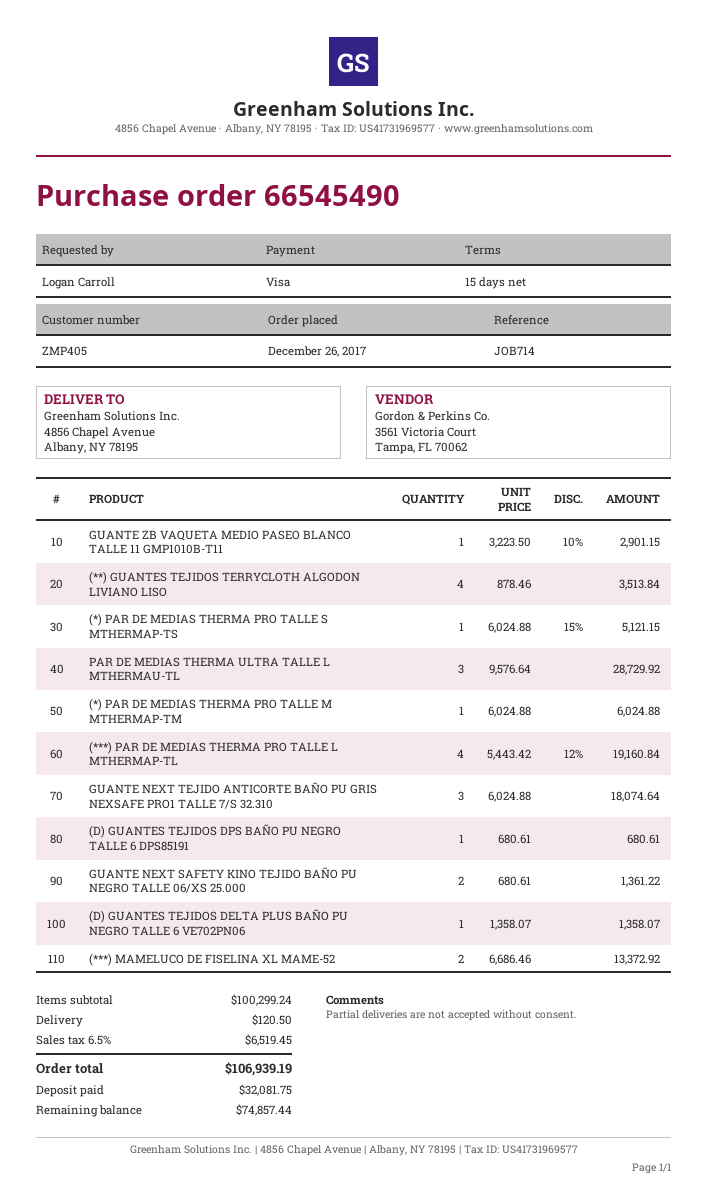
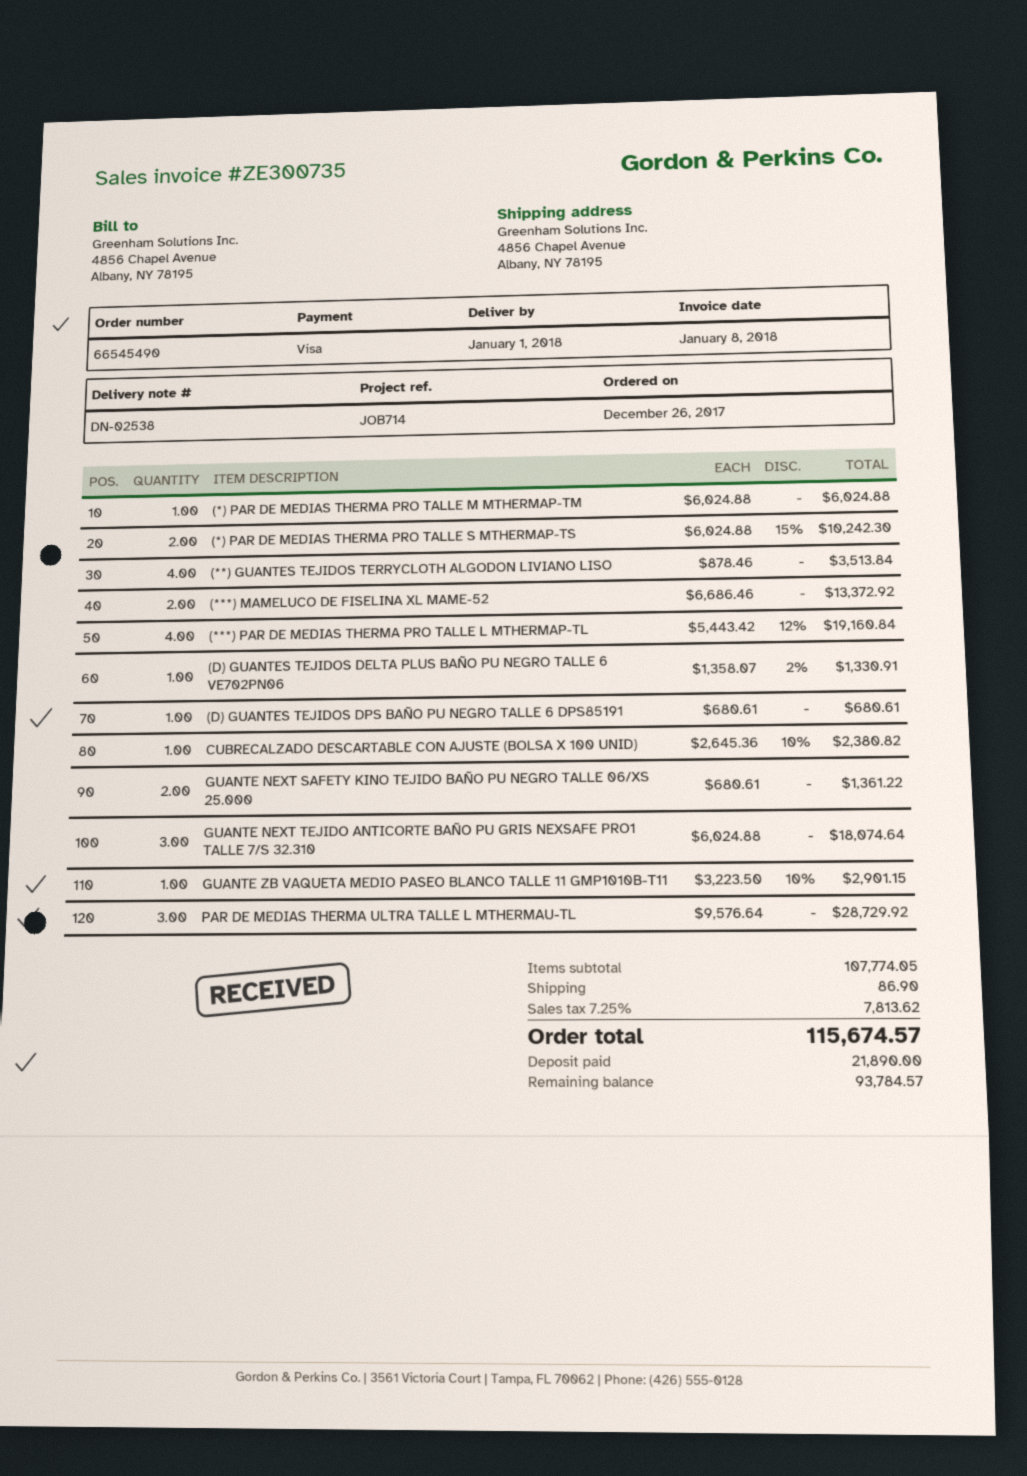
(*) PAR DE MEDIAS THERMA PRO TALLE S MTHERMAP-TS: 1 x 6024.88 - 15% = 5121.15 -> 2 x 6024.88 - 15% = 10242.30
(D) GUANTES TEJIDOS DELTA PLUS BAÑO PU NEGRO TALLE 6 VE702PN06: 1 x 1358.07 = 1358.07 -> 1 x 1358.07 - 2% = 1330.91
CUBRECALZADO DESCARTABLE CON AJUSTE (BOLSA X 100 UNID): none -> 1 x 2645.36 - 10% = 2380.82
subtotal: 100299.24 -> 107774.05
shipping: 120.50 -> 86.90
tax: 6.5% = 6519.45 -> 7.25% = 7813.62
total: 106939.19 -> 115674.57
deposit: 32081.75 -> 21890.00
balance: 74857.44 -> 93784.57

